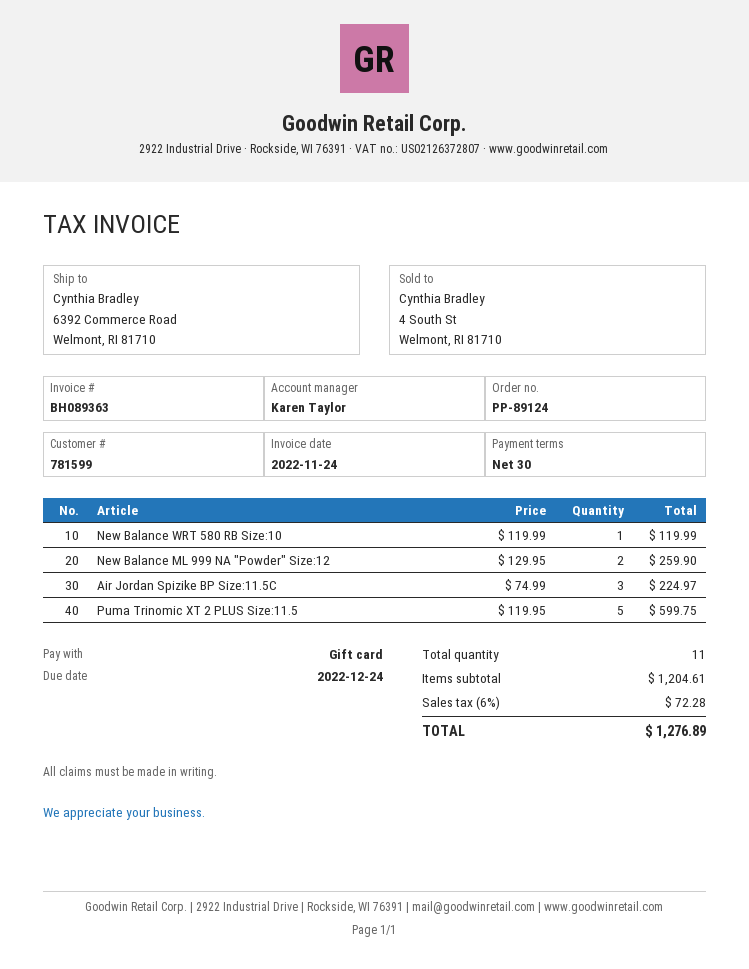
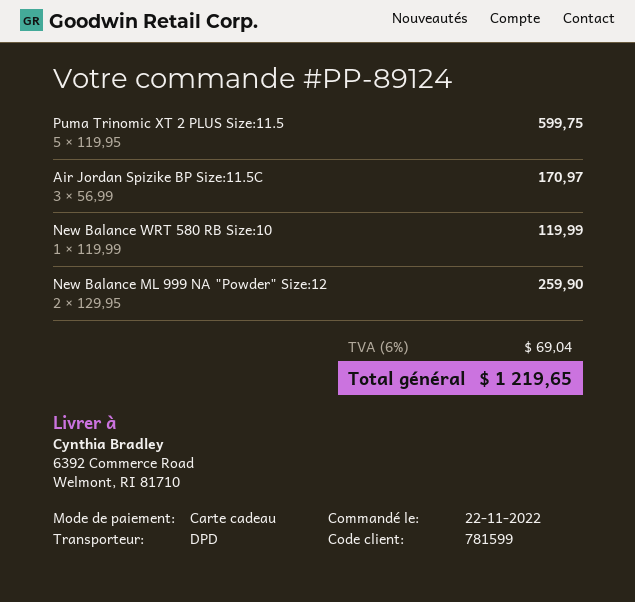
Air Jordan Spizike BP Size:11.5C: 3 x 74.99 = 224.97 -> 3 x 56.99 = 170.97
tax: 6% = 72.28 -> 6% = 69.04
total: 1276.89 -> 1219.65

